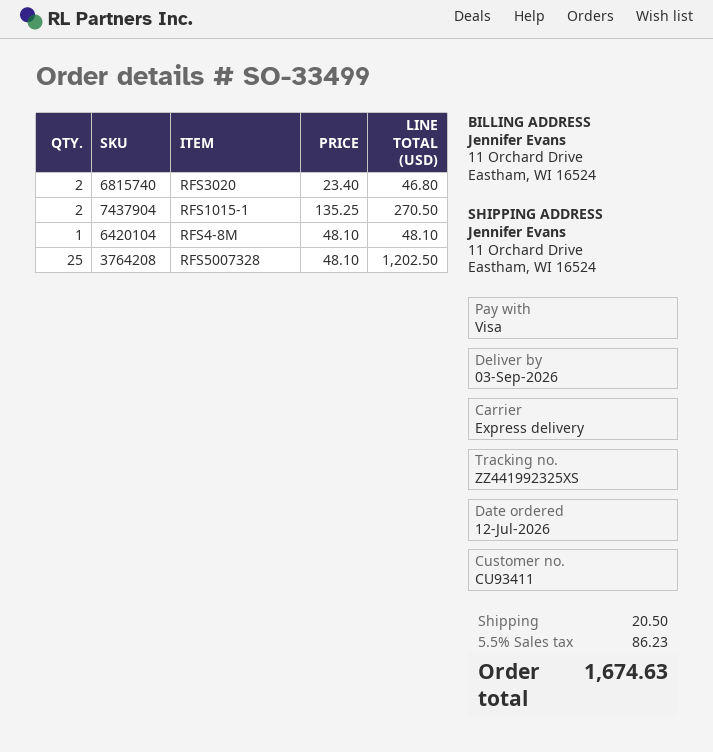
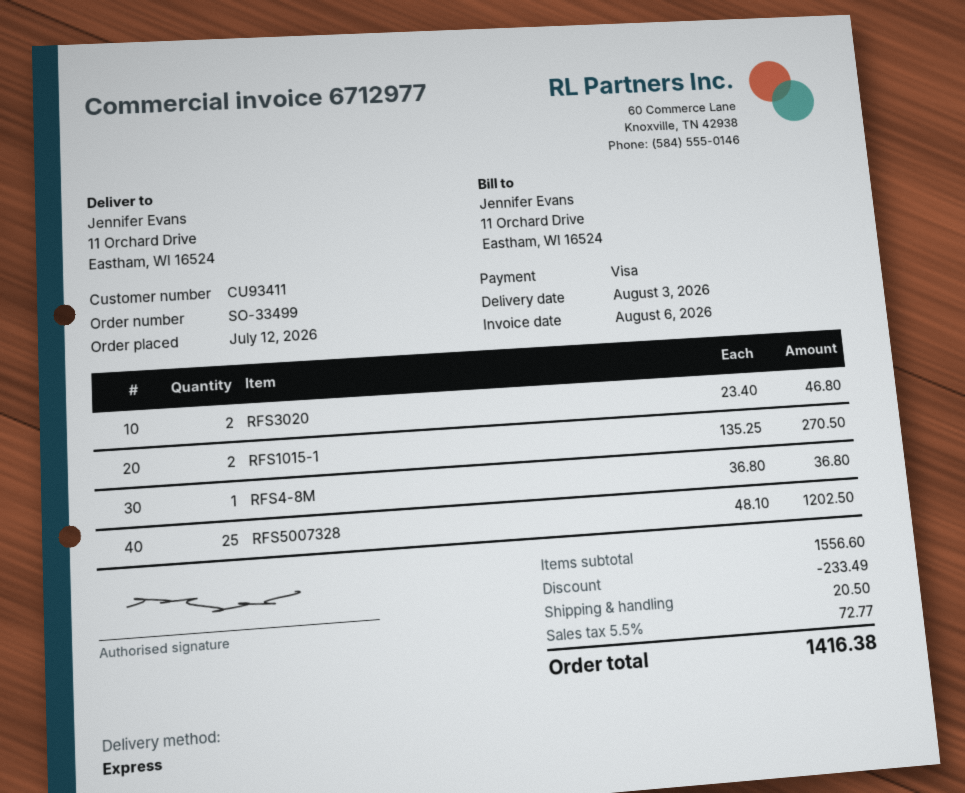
delivery date: 2026-09-03 -> 2026-08-03
RFS4-8M: 1 x 48.10 = 48.10 -> 1 x 36.80 = 36.80
discount: none -> 233.49
tax: 5.5% = 86.23 -> 5.5% = 72.77
total: 1674.63 -> 1416.38

